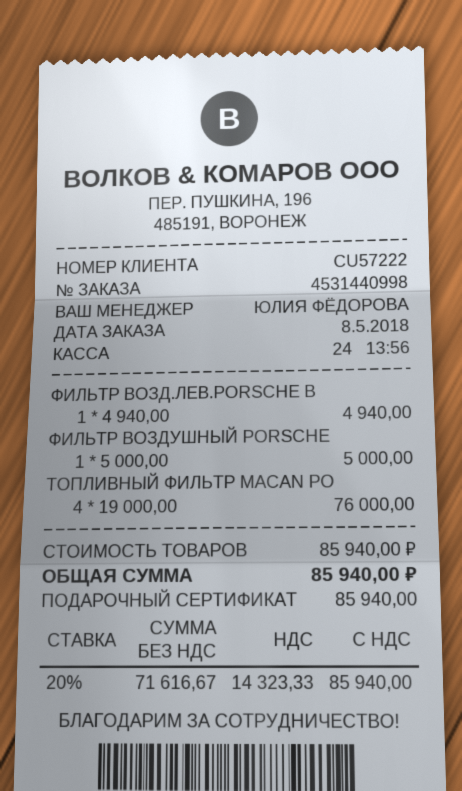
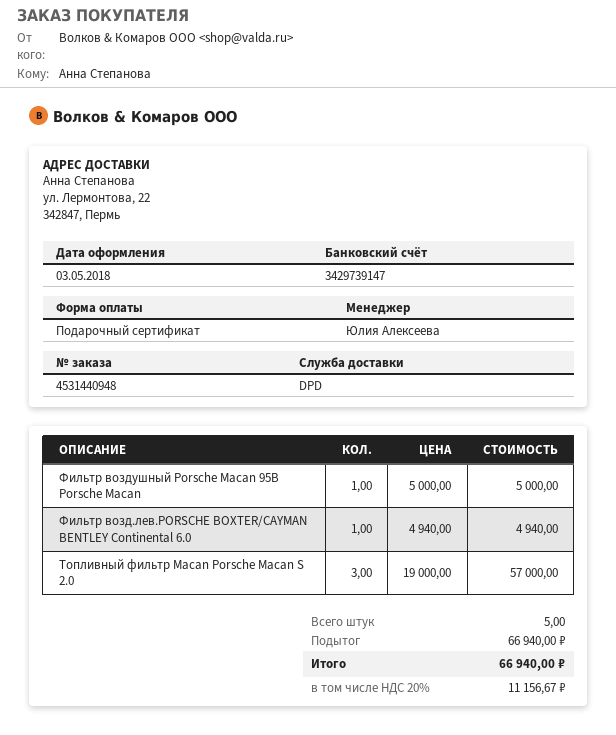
order number: 4531440998 -> 4531440948
order date: 2018-05-08 -> 2018-05-03
sales rep: ЮЛИЯ ФЁДОРОВА -> Юлия Алексеева
ТОПЛИВНЫЙ ФИЛЬТР MACAN PO: 4 x 19000.00 = 76000.00 -> 3 x 19000.00 = 57000.00
subtotal: 85940.00 -> 66940.00
tax: 20% = 14323.33 -> 20% = 11156.67
total: 85940.00 -> 66940.00

